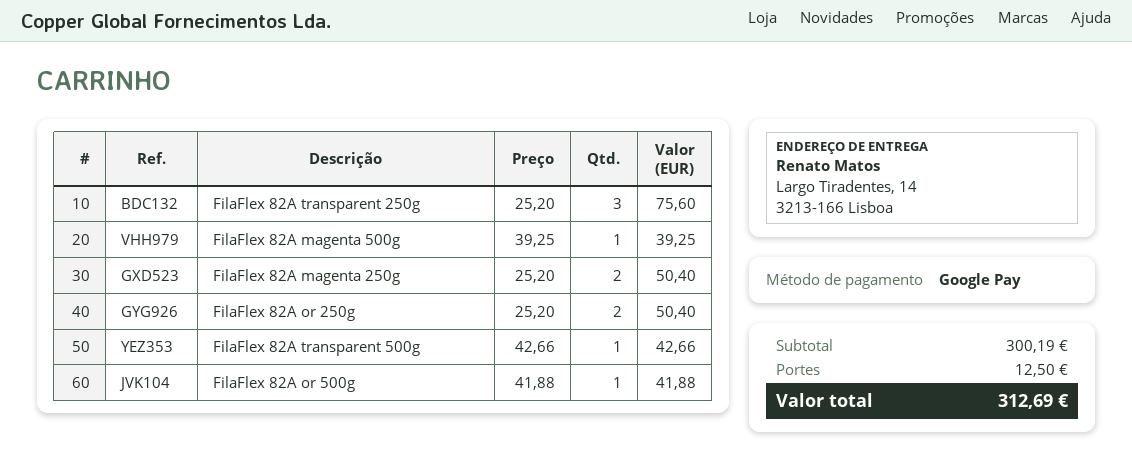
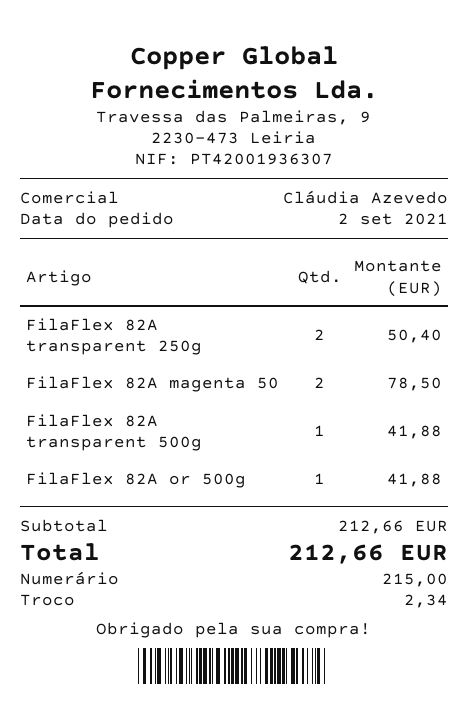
payment method: Google Pay -> cash
FilaFlex 82A transparent 250g: 3 for 75.60 -> 2 for 50.40
FilaFlex 82A magenta 500g: 1 for 39.25 -> 2 for 78.50
FilaFlex 82A magenta 250g: 2 for 50.40 -> none
FilaFlex 82A or 250g: 2 for 50.40 -> none
FilaFlex 82A transparent 500g: 1 for 42.66 -> 1 for 41.88
subtotal: 300.19 -> 212.66
shipping: 12.50 -> none
total: 312.69 -> 212.66

